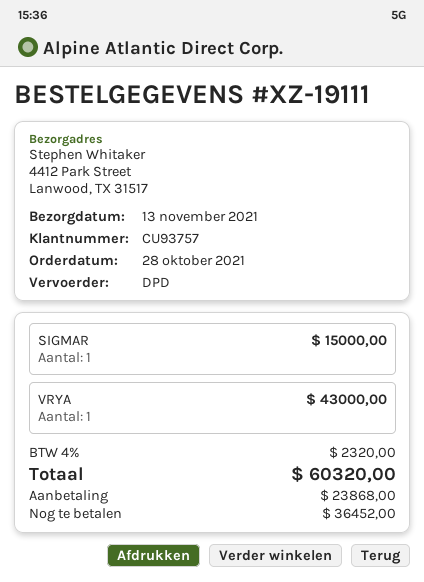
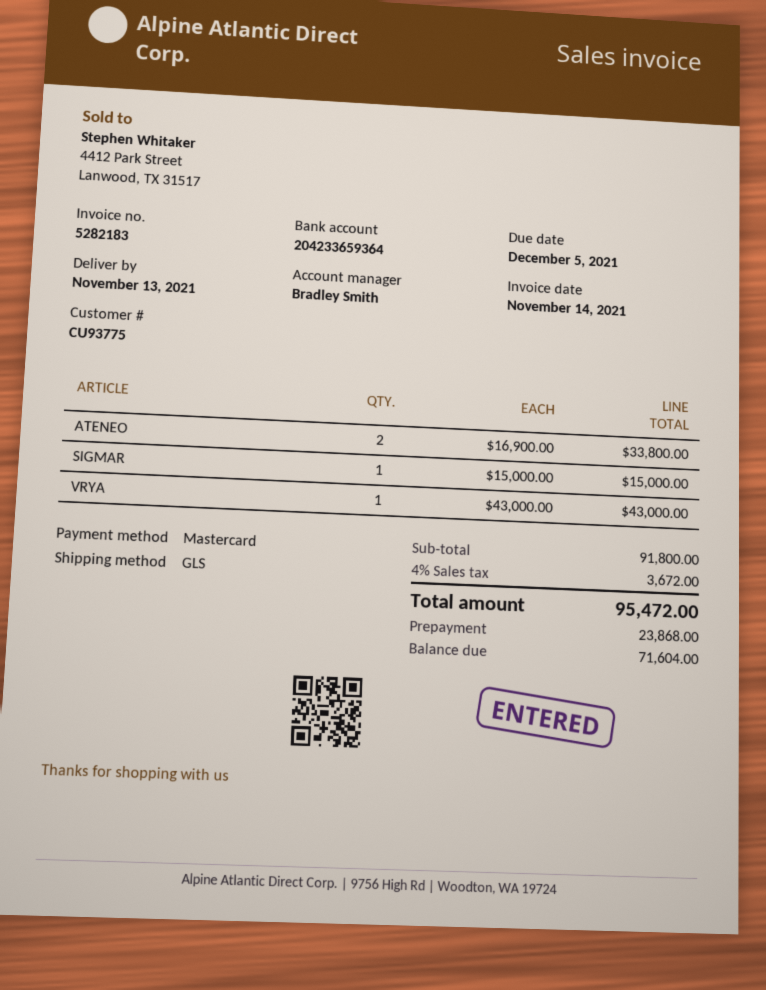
customer number: CU93757 -> CU93775
shipping method: DPD -> GLS
ATENEO: none -> 2 for 33800.00
tax: 4% = 2320.00 -> 4% = 3672.00
total: 60320.00 -> 95472.00
balance: 36452.00 -> 71604.00

